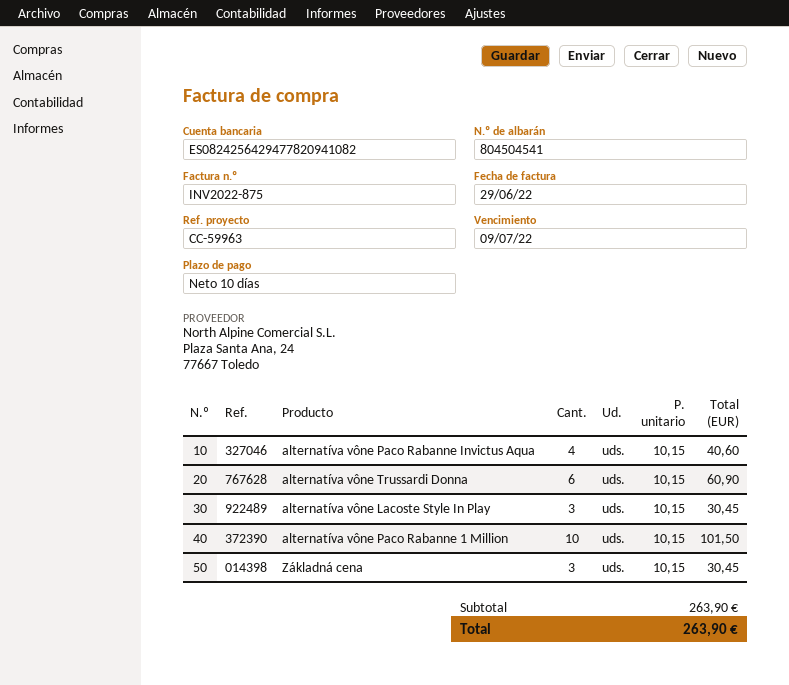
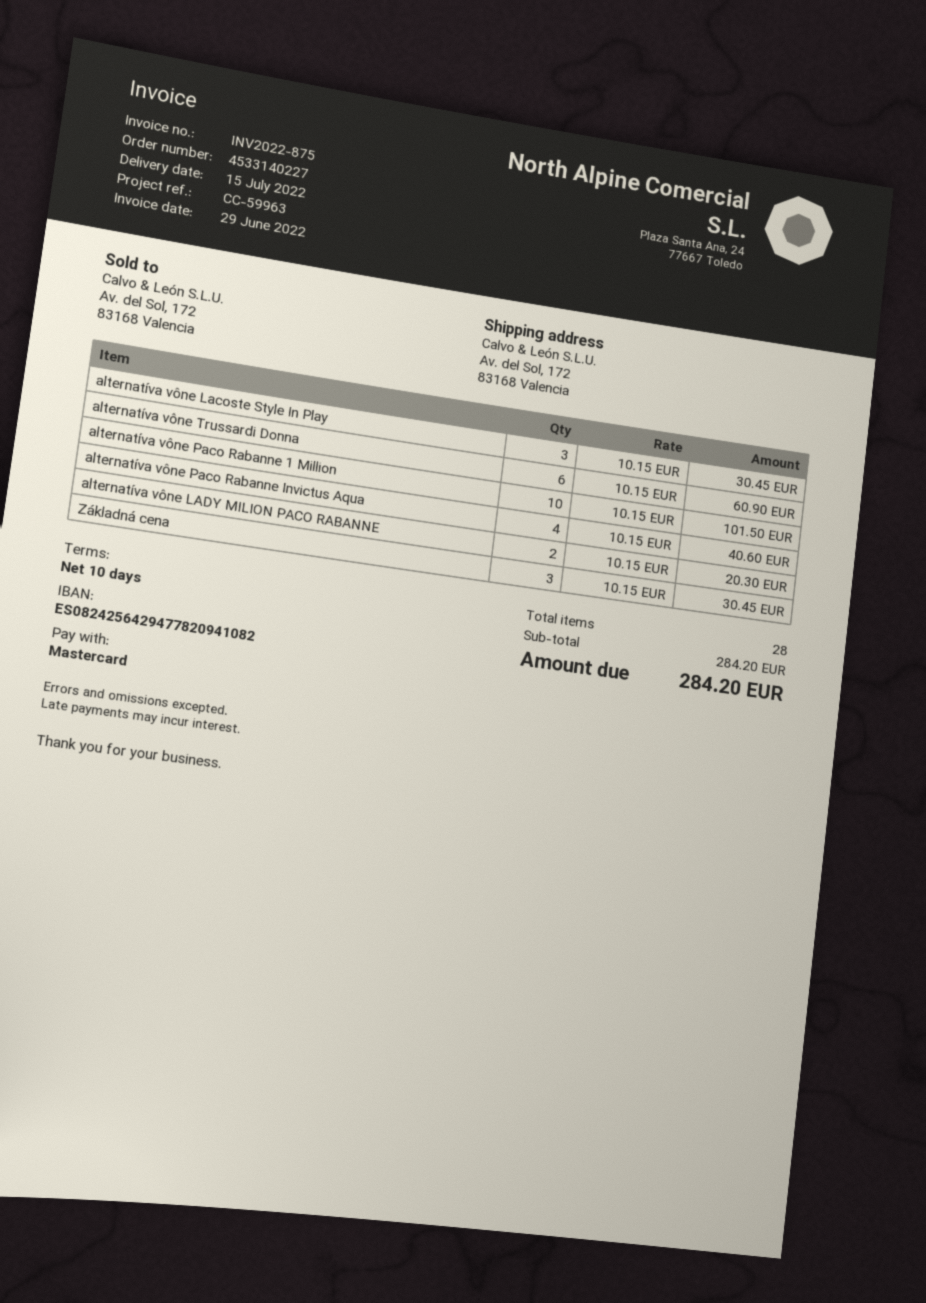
alternatíva vône LADY MILION PACO RABANNE: none -> 2 x 10.15 = 20.30
subtotal: 263.90 -> 284.20
total: 263.90 -> 284.20

